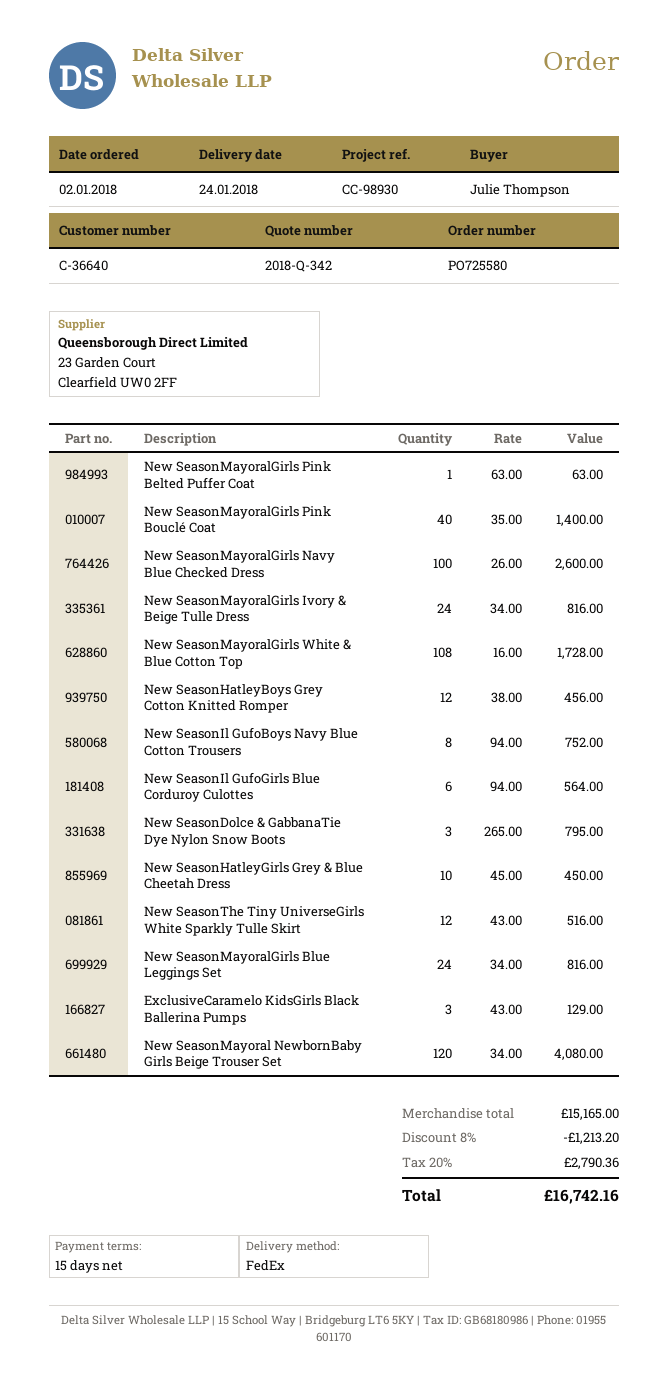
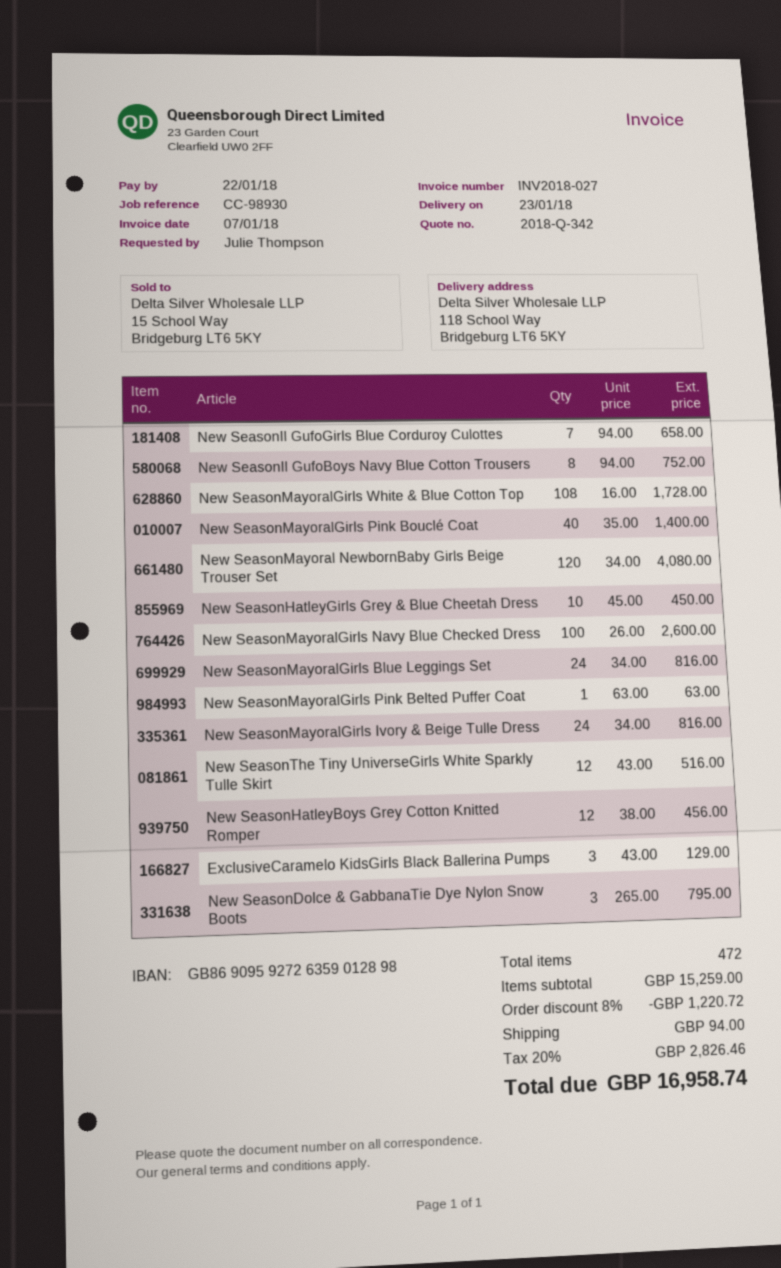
delivery date: 2018-01-24 -> 2018-01-23
New SeasonIl GufoGirls Blue Corduroy Culottes: 6 x 94.00 = 564.00 -> 7 x 94.00 = 658.00
subtotal: 15165.00 -> 15259.00
discount: 8% = 1213.20 -> 8% = 1220.72
shipping: none -> 94.00
tax: 20% = 2790.36 -> 20% = 2826.46
total: 16742.16 -> 16958.74

